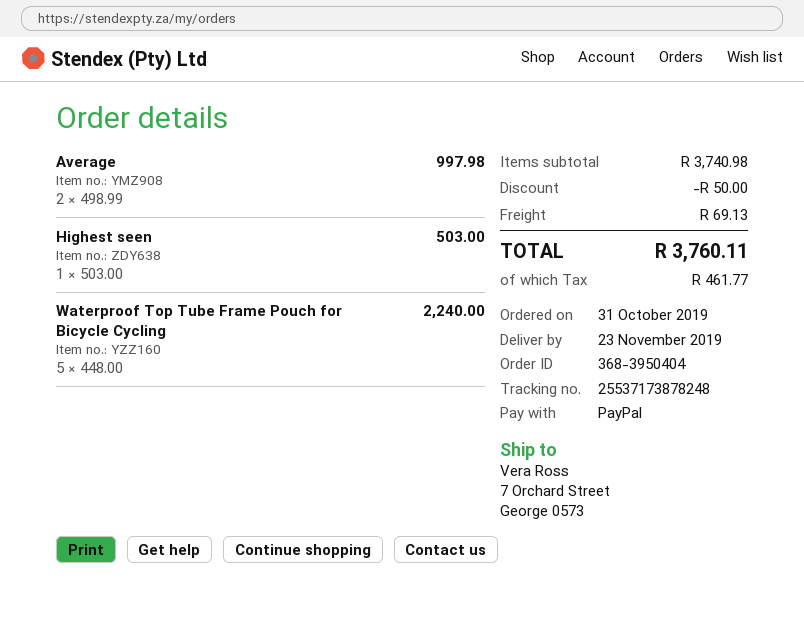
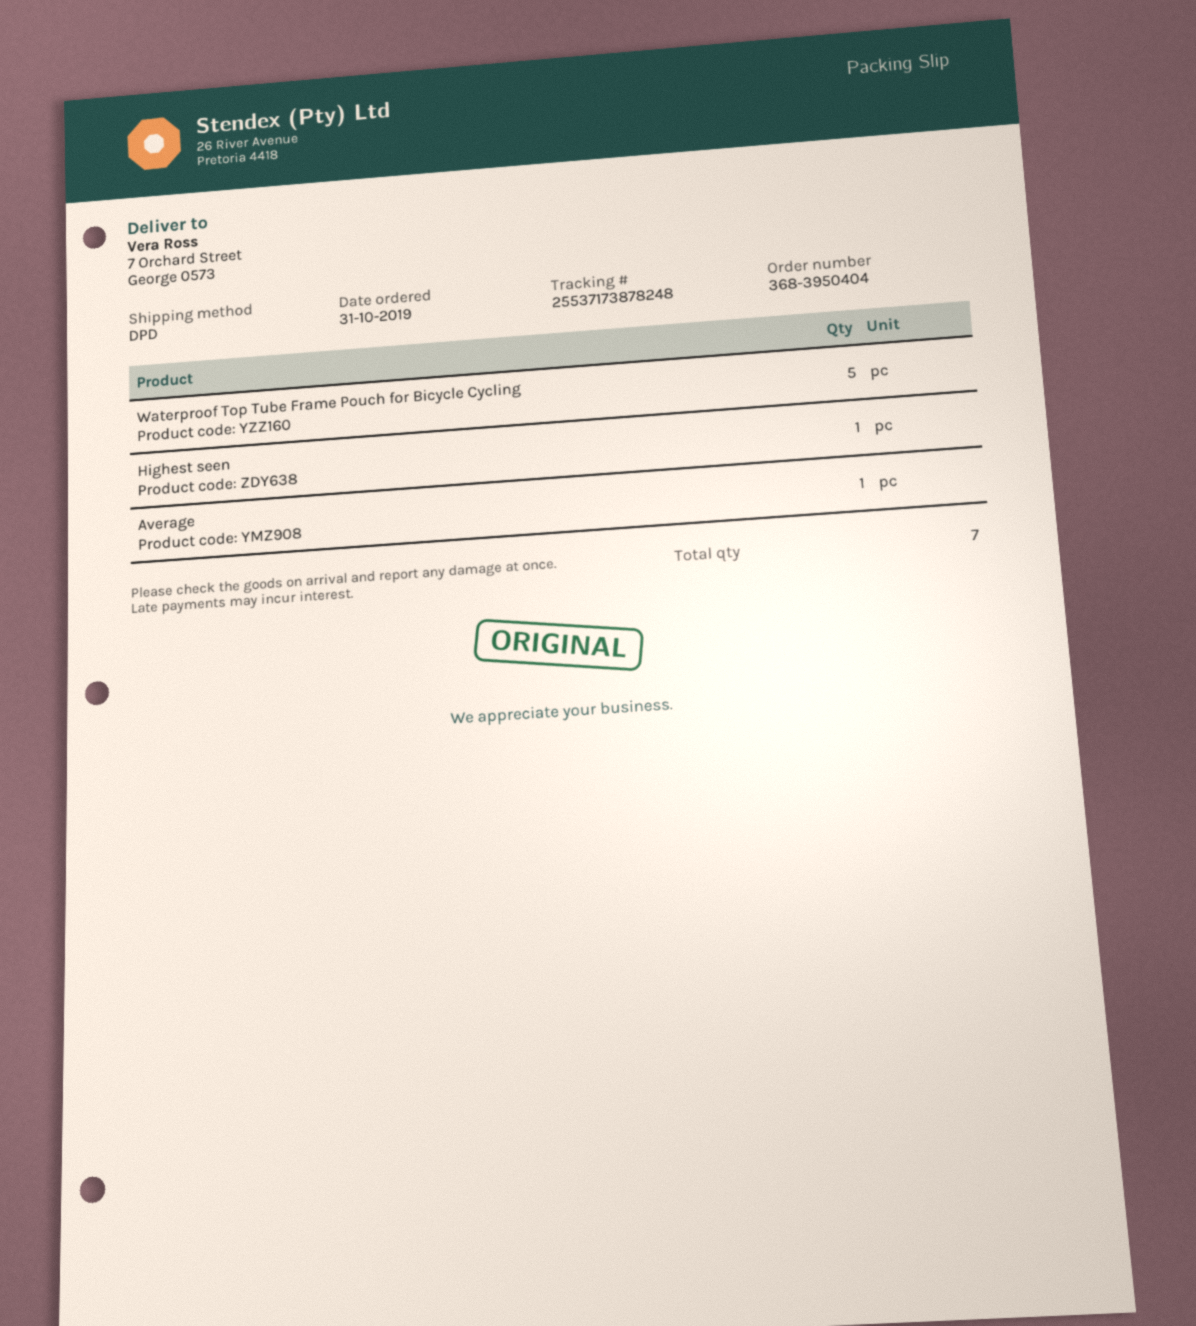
Average: 2 -> 1

